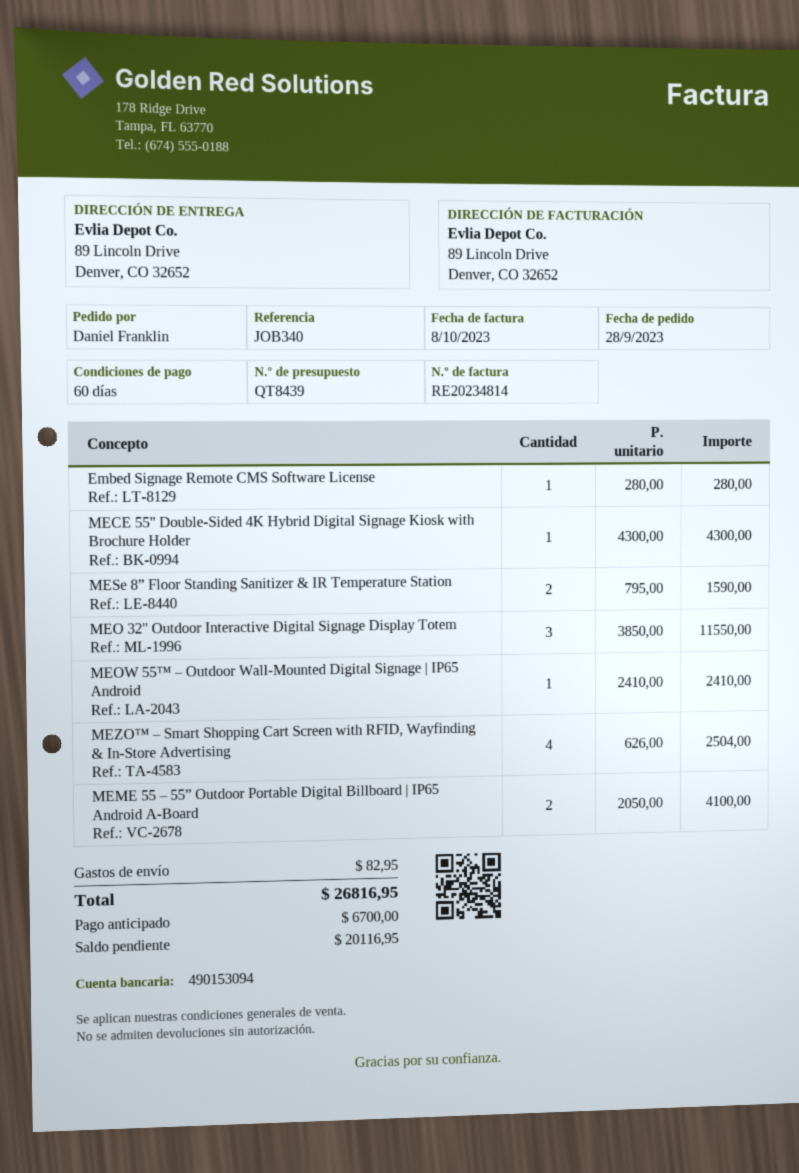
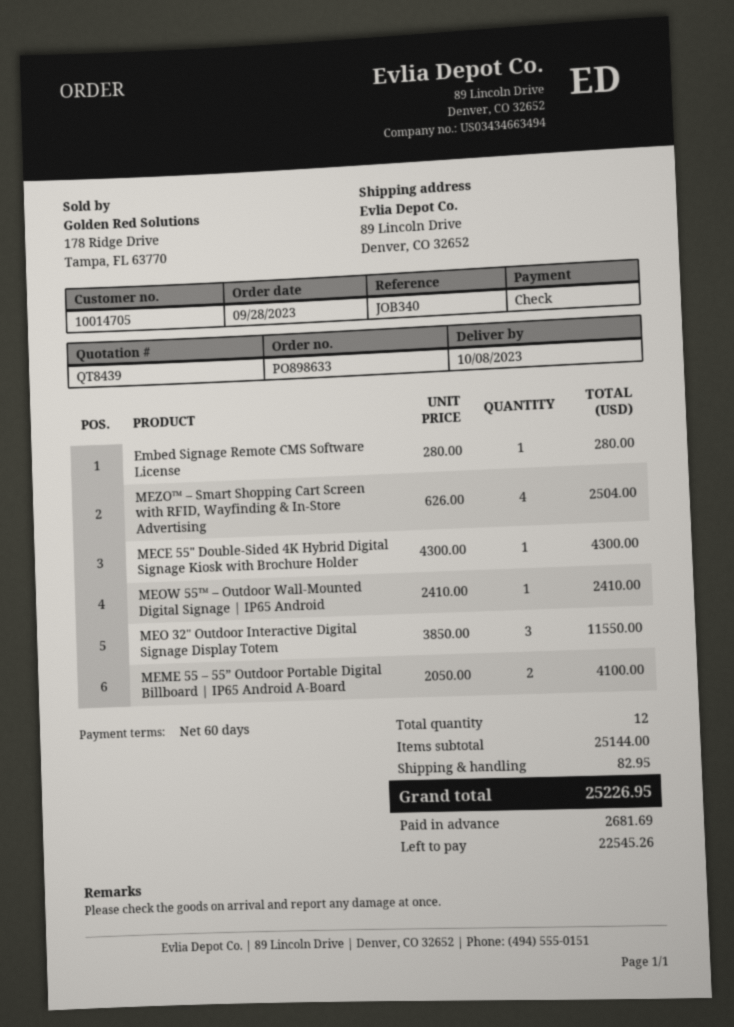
MESe 8” Floor Standing Sanitizer & IR Temperature Station: 2 x 795.00 = 1590.00 -> none
total: 26816.95 -> 25226.95
deposit: 6700.00 -> 2681.69
balance: 20116.95 -> 22545.26

